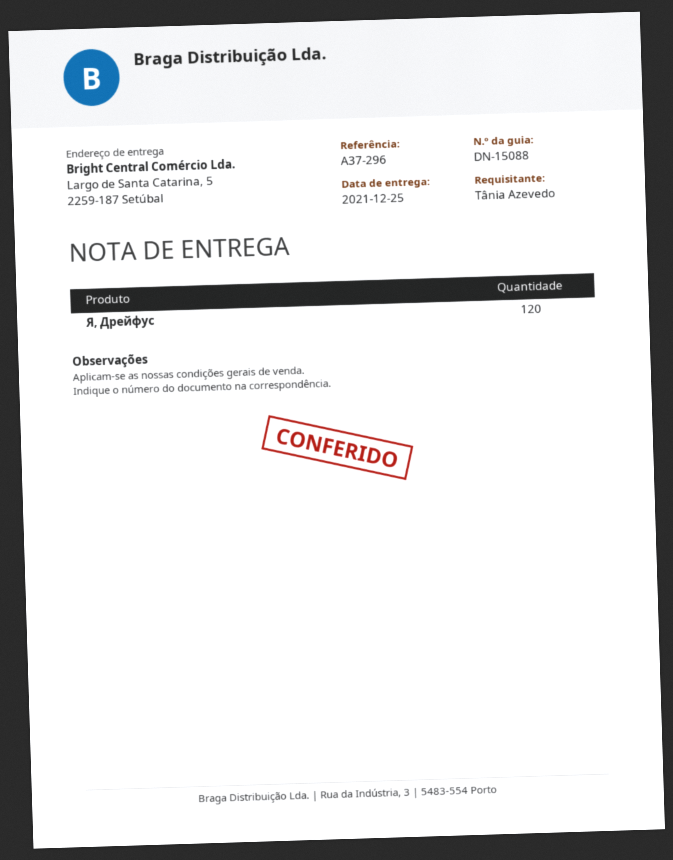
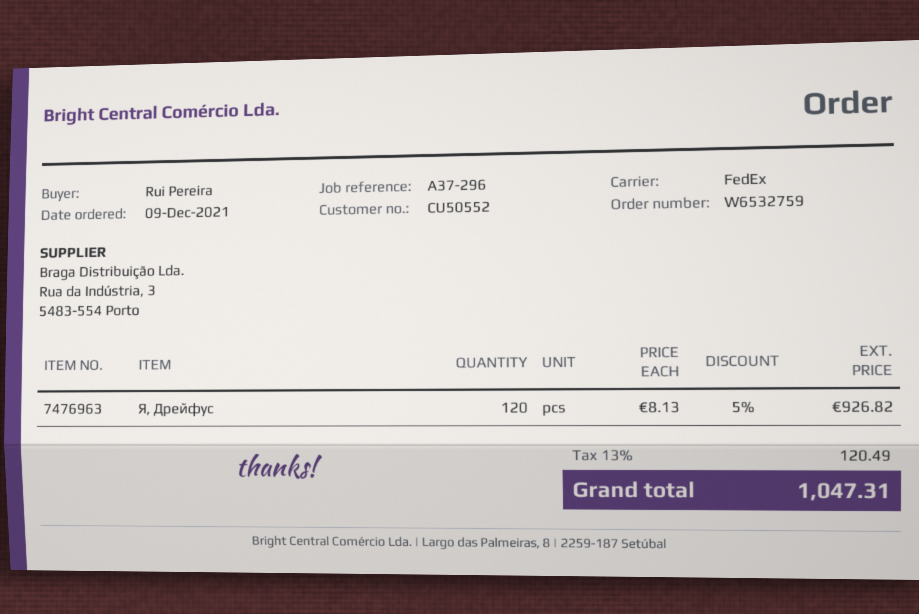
ordered by: Tânia Azevedo -> Rui Pereira

